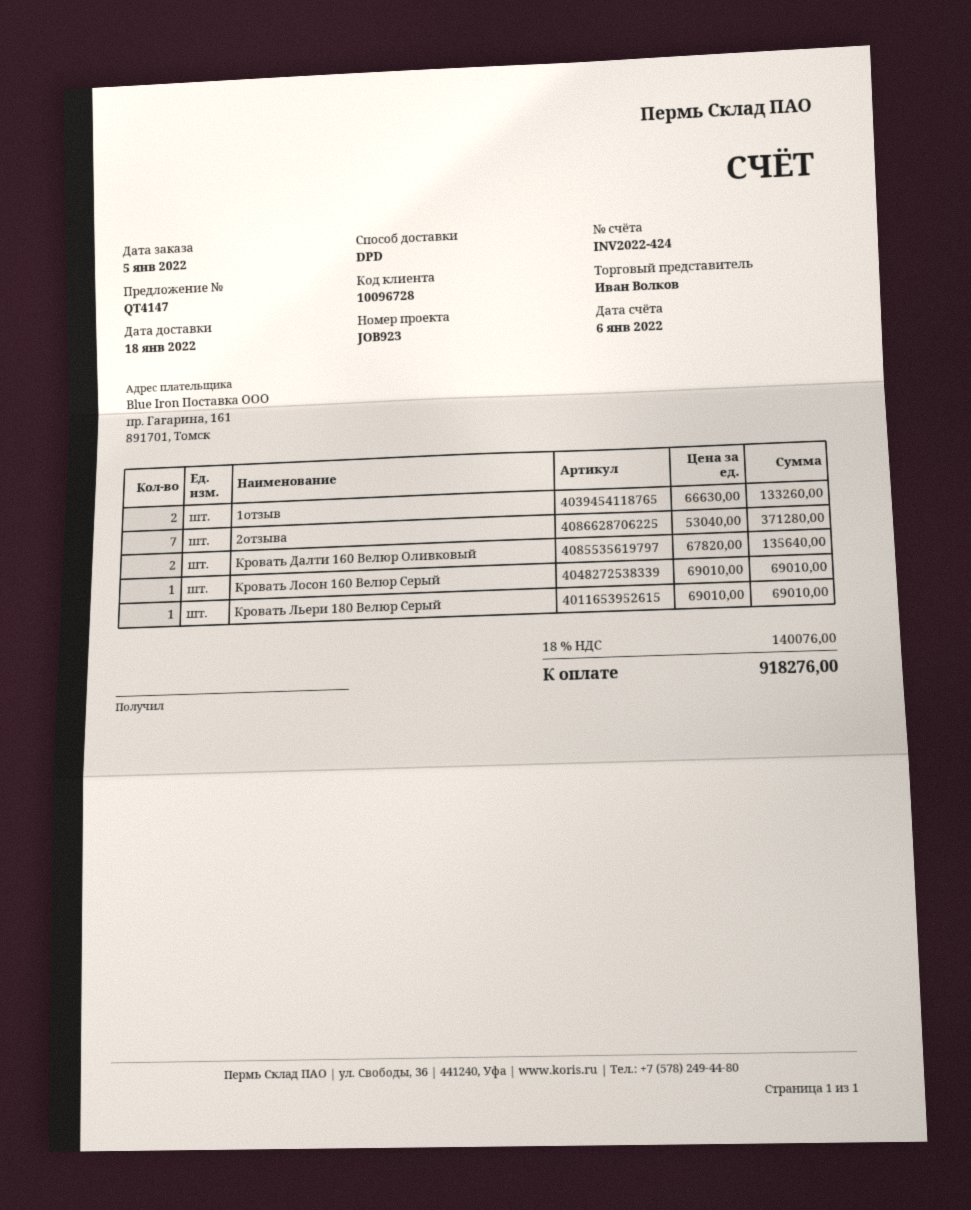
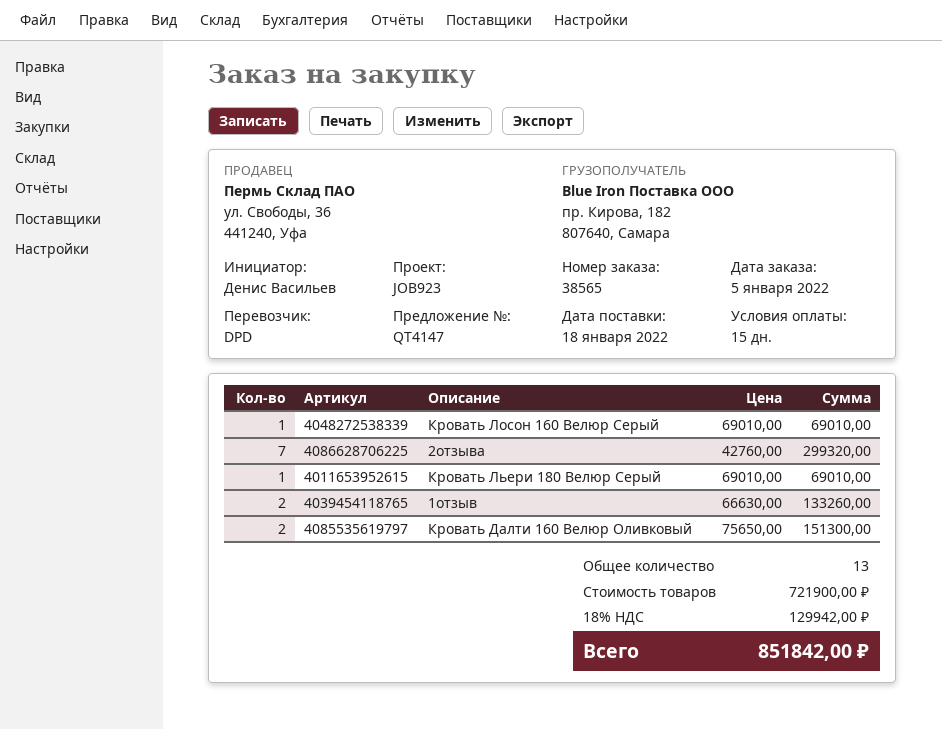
2отзыва: 7 x 53040.00 = 371280.00 -> 7 x 42760.00 = 299320.00
Кровать Далти 160 Велюр Оливковый: 2 x 67820.00 = 135640.00 -> 2 x 75650.00 = 151300.00
tax: 18% = 140076.00 -> 18% = 129942.00
total: 918276.00 -> 851842.00

